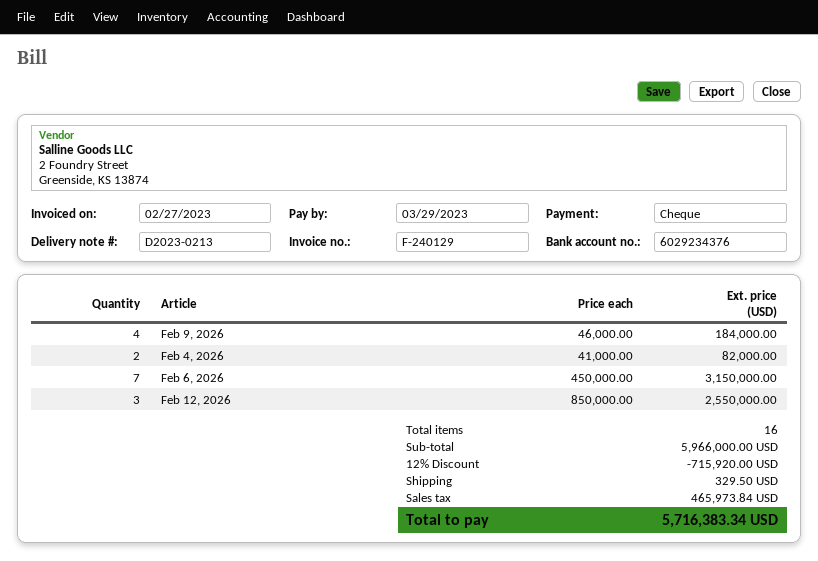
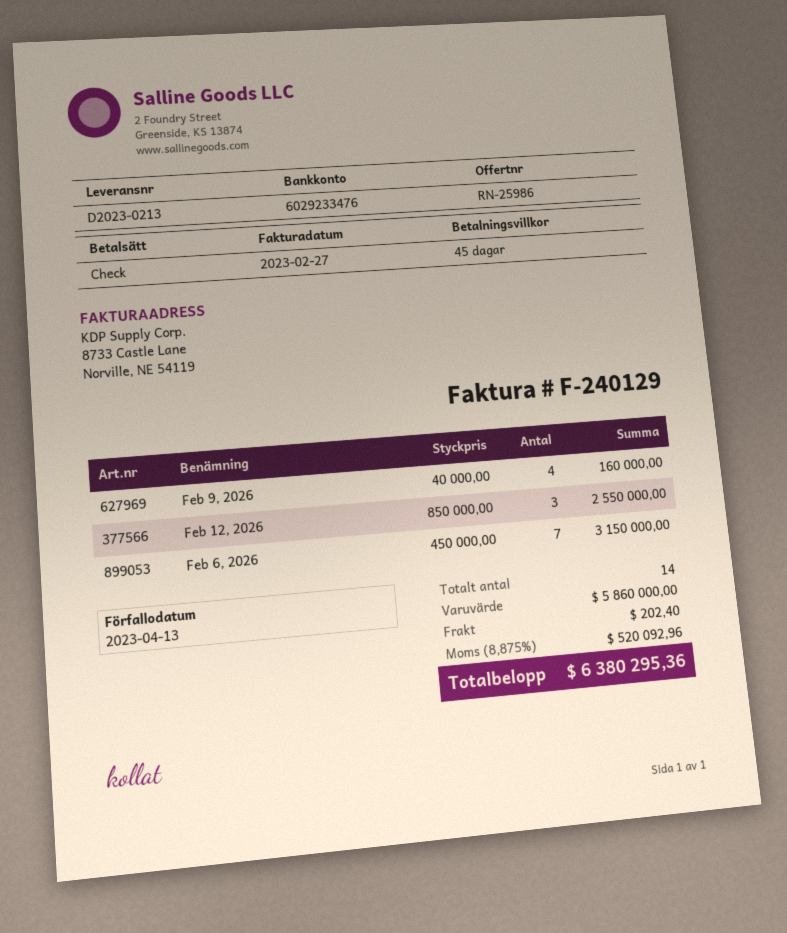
due date: 2023-03-29 -> 2023-04-13
bank account: 6029234376 -> 6029233476
Feb 9, 2026: 4 x 46000.00 = 184000.00 -> 4 x 40000.00 = 160000.00
Feb 4, 2026: 2 x 41000.00 = 82000.00 -> none
total quantity: 16 -> 14
subtotal: 5966000.00 -> 5860000.00
discount: 12% = 715920.00 -> none
shipping: 329.50 -> 202.40
tax: 465973.84 -> 520092.96
total: 5716383.34 -> 6380295.36

